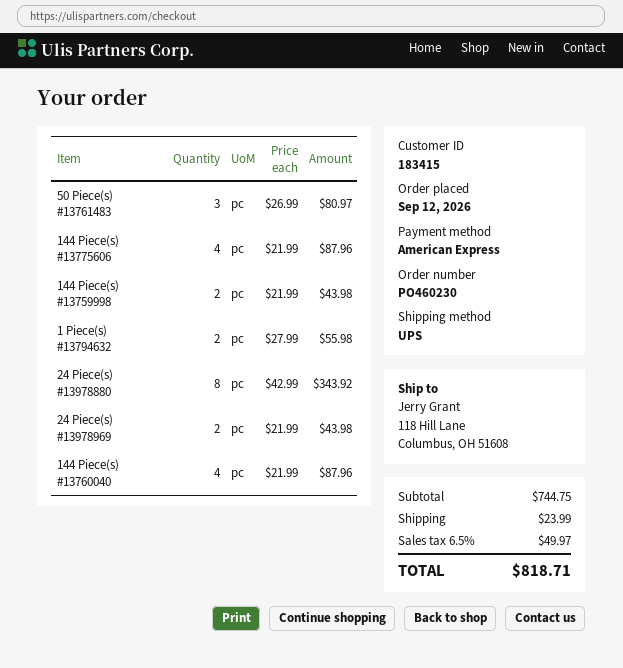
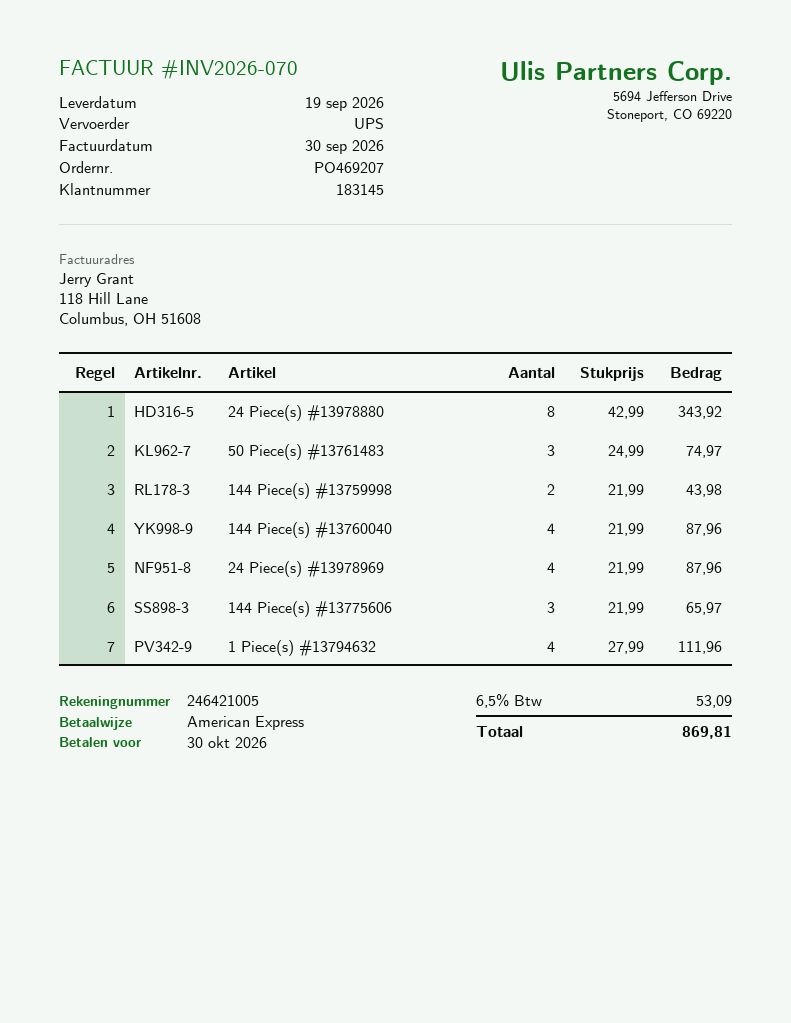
order number: PO460230 -> PO469207
customer number: 183415 -> 183145
50 Piece(s) #13761483: 3 x 26.99 = 80.97 -> 3 x 24.99 = 74.97
144 Piece(s) #13775606: 4 x 21.99 = 87.96 -> 3 x 21.99 = 65.97
1 Piece(s) #13794632: 2 x 27.99 = 55.98 -> 4 x 27.99 = 111.96
24 Piece(s) #13978969: 2 x 21.99 = 43.98 -> 4 x 21.99 = 87.96
shipping: 23.99 -> none
tax: 6.5% = 49.97 -> 6.5% = 53.09
total: 818.71 -> 869.81

